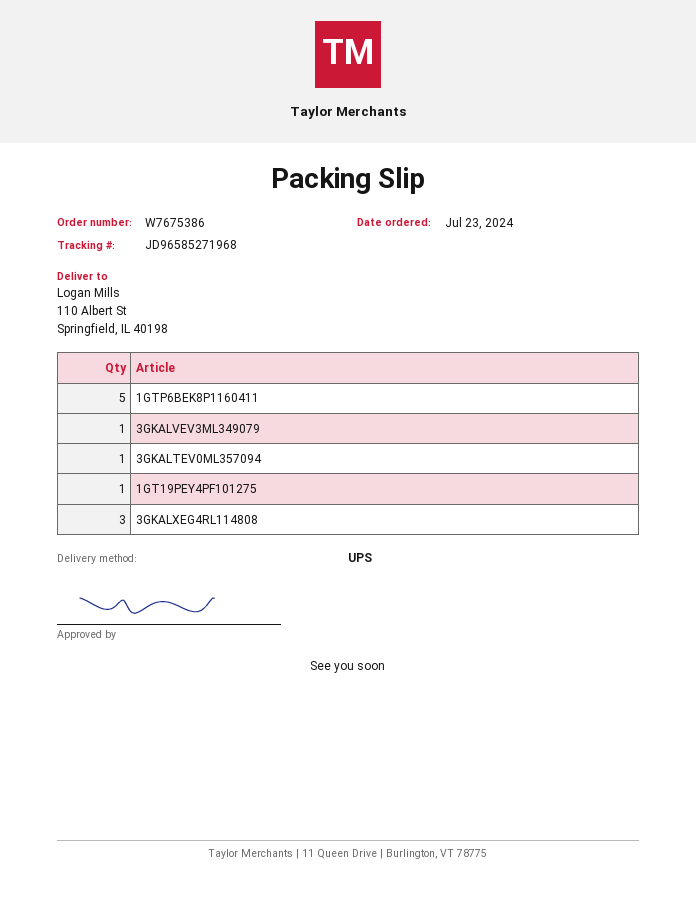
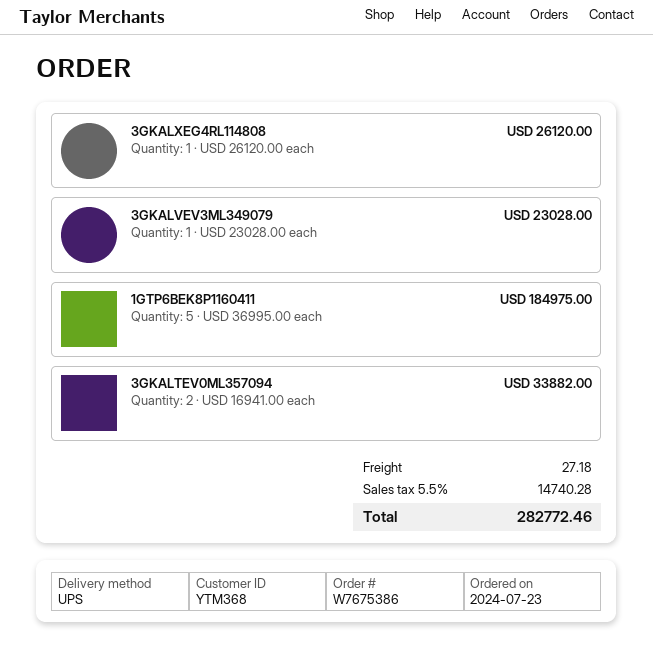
3GKALTEV0ML357094: 1 -> 2
1GT19PEY4PF101275: 1 -> none
3GKALXEG4RL114808: 3 -> 1

